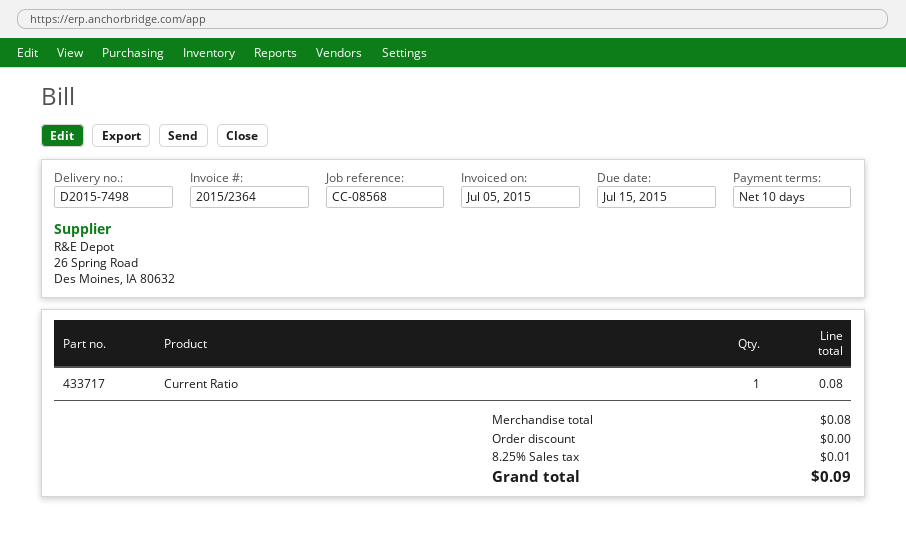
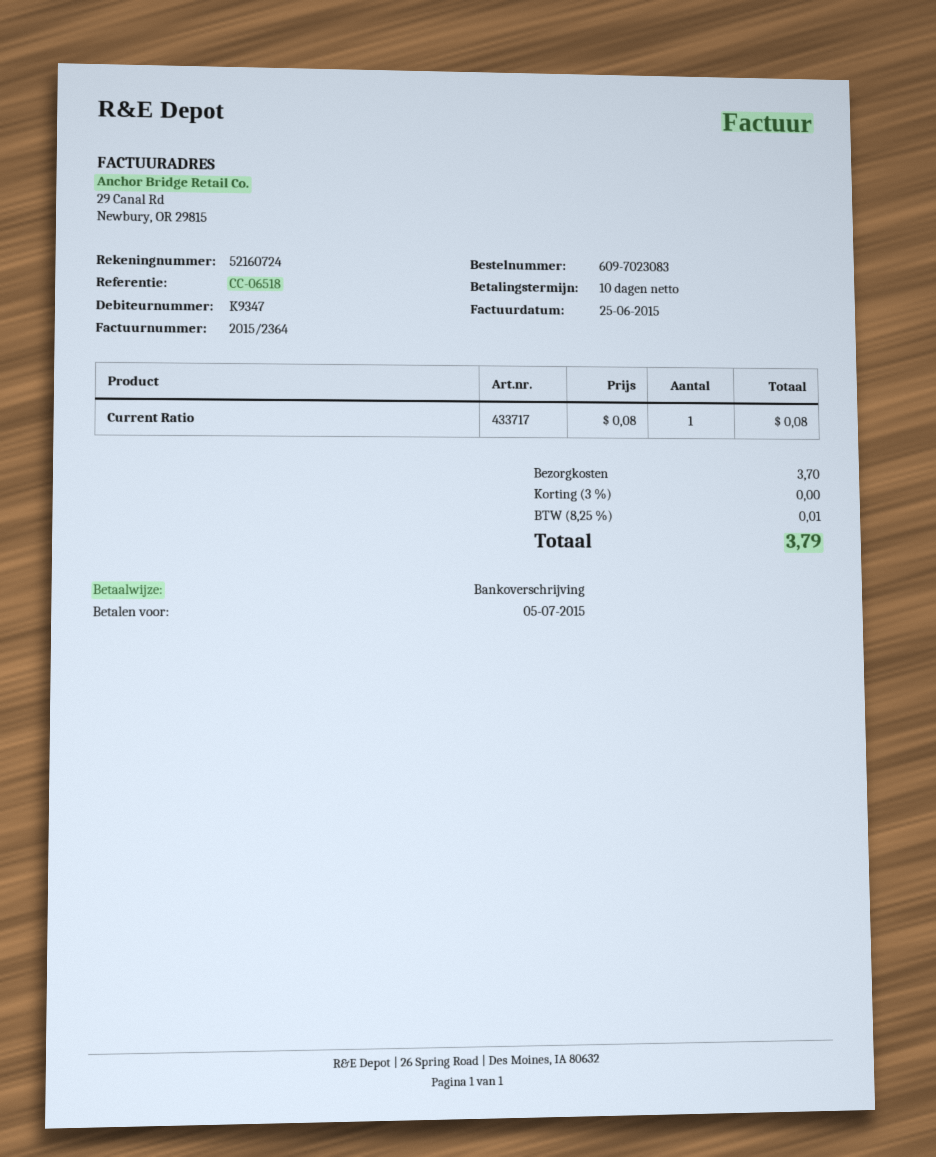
invoice date: 2015-07-05 -> 2015-06-25
due date: 2015-07-15 -> 2015-07-05
reference: CC-08568 -> CC-06518
shipping: none -> 3.70
total: 0.09 -> 3.79

